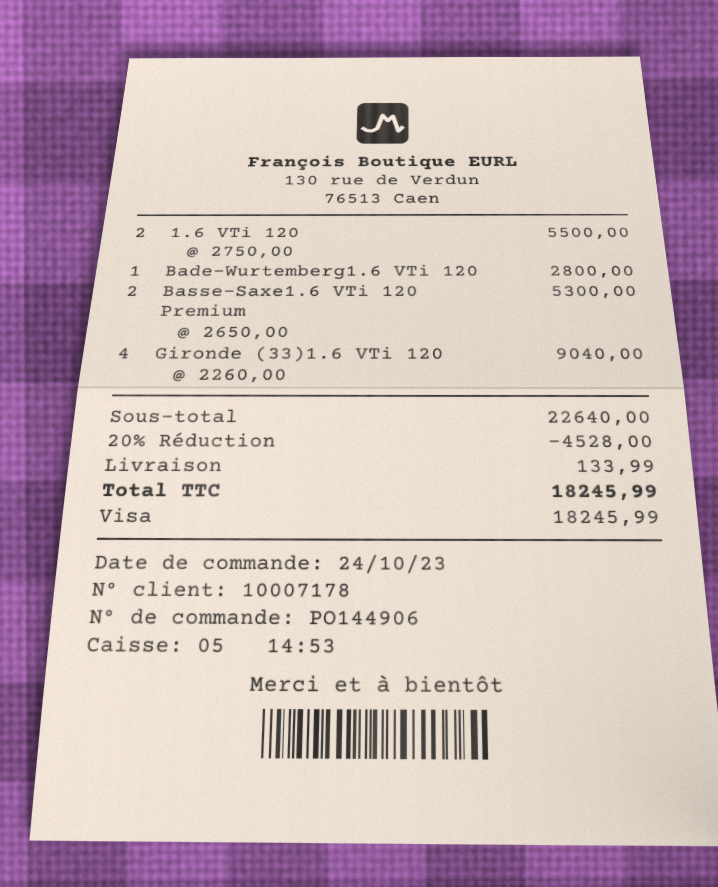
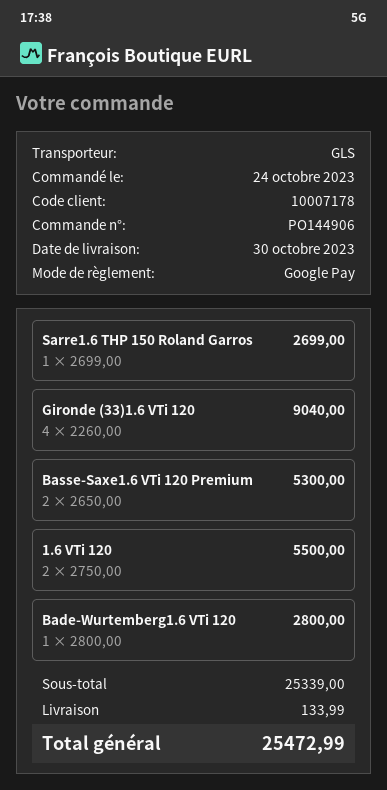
payment method: Visa -> Google Pay
Sarre1.6 THP 150 Roland Garros: none -> 1 x 2699.00 = 2699.00
subtotal: 22640.00 -> 25339.00
discount: 20% = 4528.00 -> none
total: 18245.99 -> 25472.99

